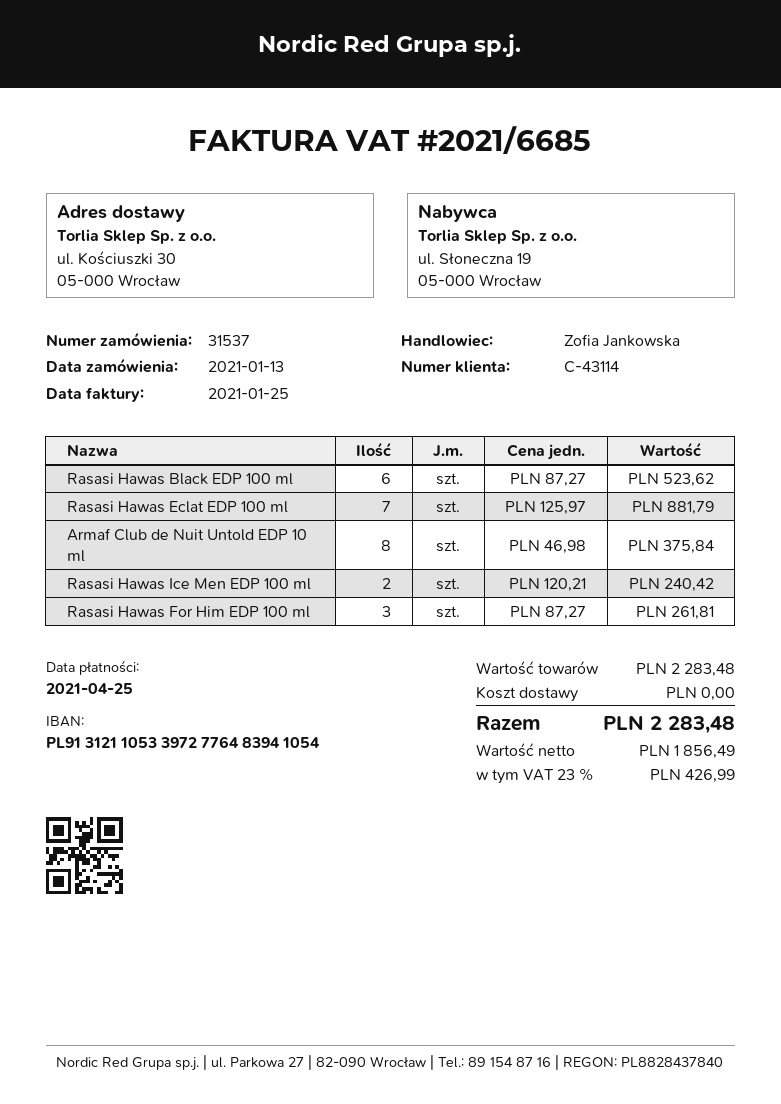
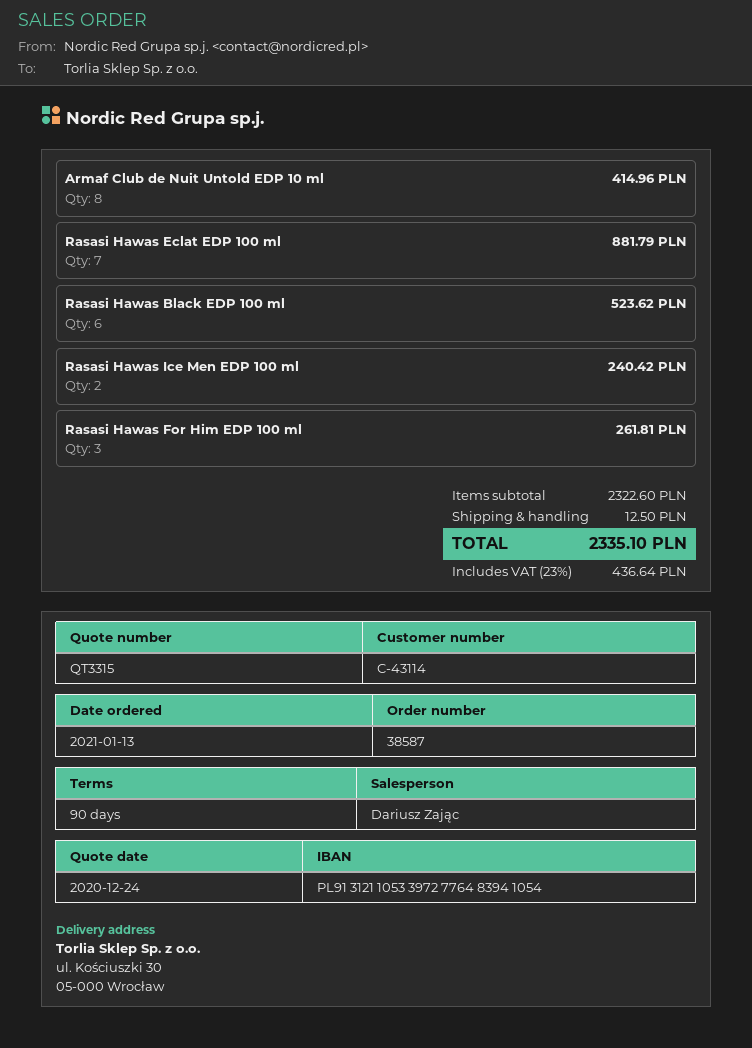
order number: 31537 -> 38587
sales rep: Zofia Jankowska -> Dariusz Zając
Armaf Club de Nuit Untold EDP 10 ml: 8 for 375.84 -> 8 for 414.96
subtotal: 2283.48 -> 2322.60
shipping: 0.00 -> 12.50
tax: 23% = 426.99 -> 23% = 436.64
total: 2283.48 -> 2335.10

